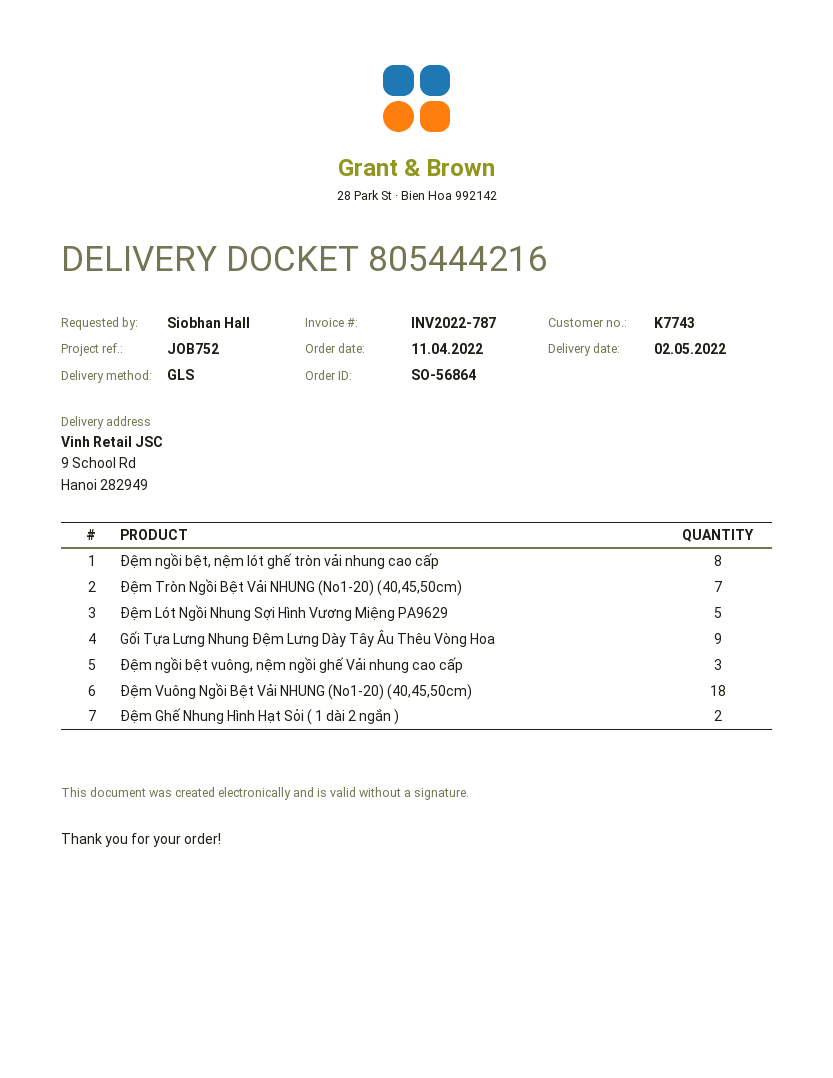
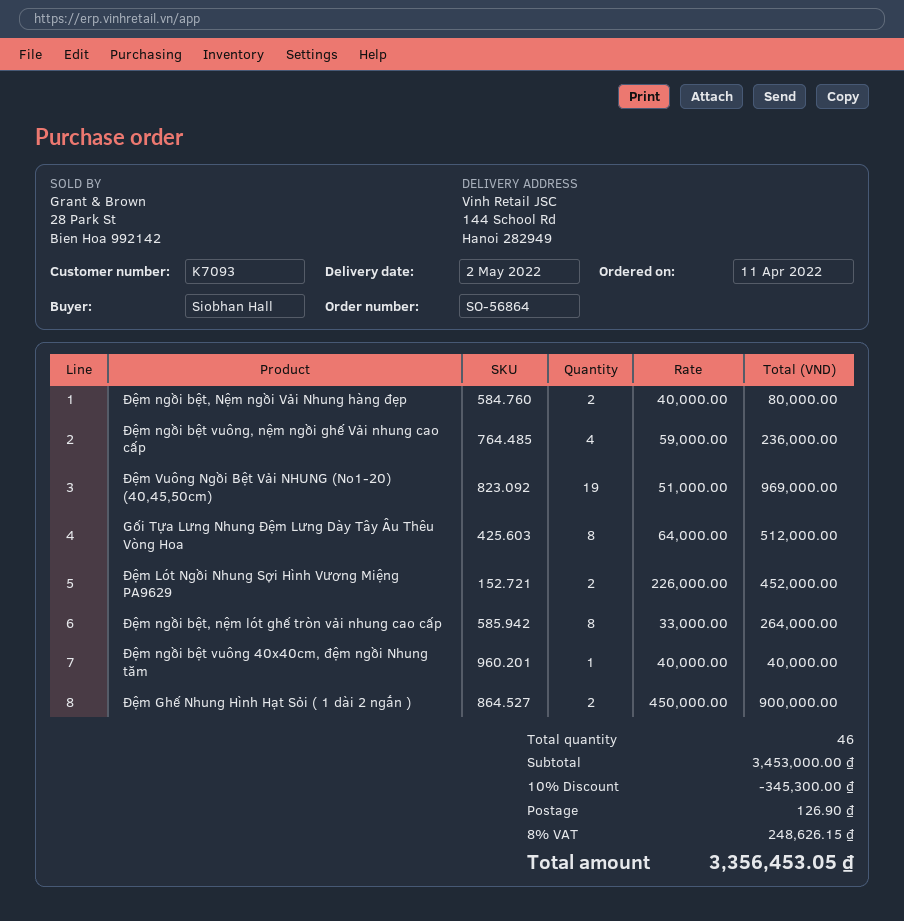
customer number: K7743 -> K7093
ship to: 9 School Rd, Hanoi 282949 -> 144 School Rd, Hanoi 282949
Đệm Tròn Ngồi Bệt Vải NHUNG (No1-20) (40,45,50cm): 7 -> none
Đệm Lót Ngồi Nhung Sợi Hình Vương Miệng PA9629: 5 -> 2
Gối Tựa Lưng Nhung Đệm Lưng Dày Tây Âu Thêu Vòng Hoa: 9 -> 8
Đệm ngồi bệt vuông, nệm ngồi ghế Vải nhung cao cấp: 3 -> 4
Đệm Vuông Ngồi Bệt Vải NHUNG (No1-20) (40,45,50cm): 18 -> 19
Đệm ngồi bệt, Nệm ngồi Vải Nhung hàng đẹp: none -> 2
Đệm ngồi bệt vuông 40x40cm, đệm ngồi Nhung tăm: none -> 1

